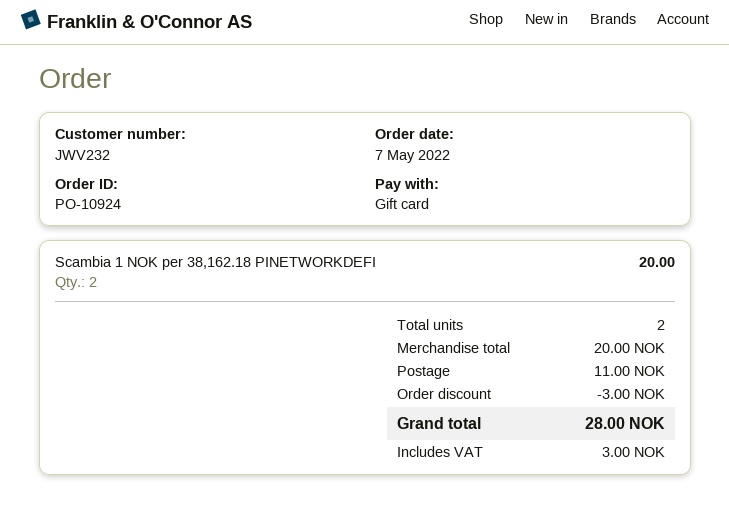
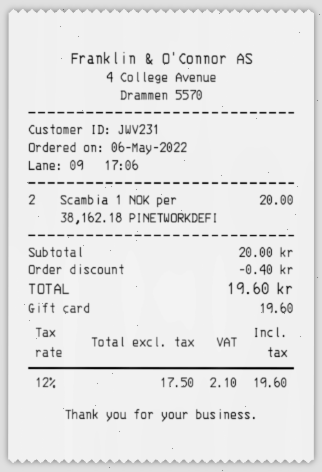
order date: 2022-05-07 -> 2022-05-06
customer number: JWV232 -> JWV231
discount: 3.00 -> 0.40
shipping: 11.00 -> none
tax: 3.00 -> 2.10
total: 28.00 -> 19.60

